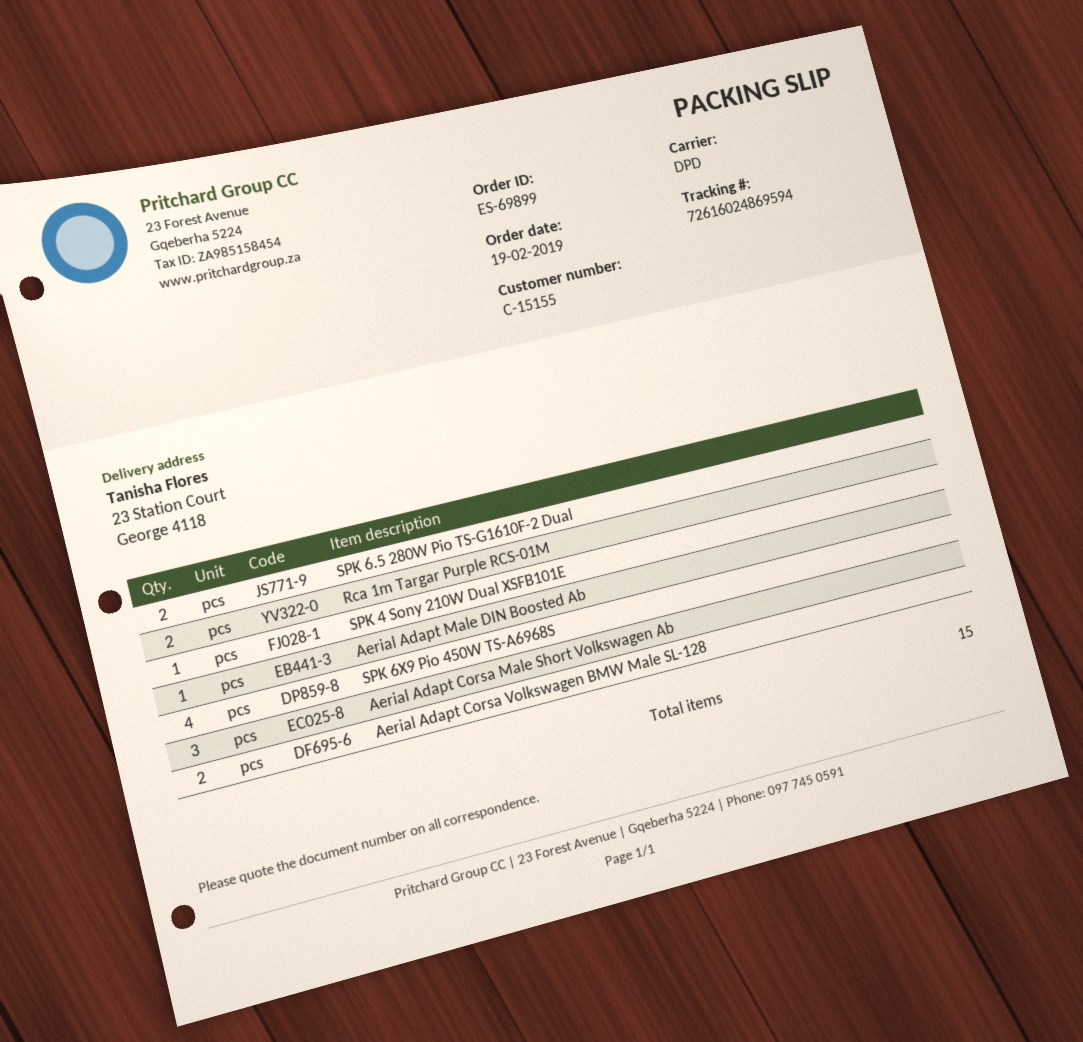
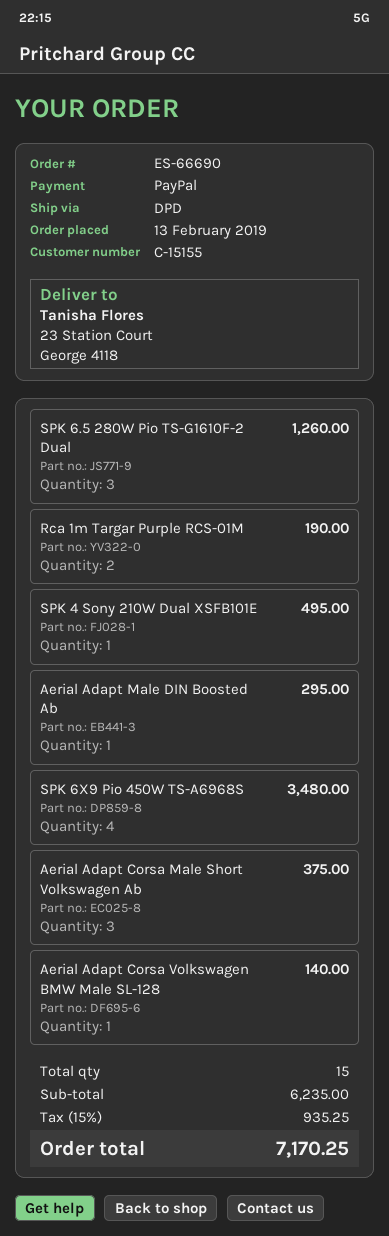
order number: ES-69899 -> ES-66690
order date: 2019-02-19 -> 2019-02-13
SPK 6.5 280W Pio TS-G1610F-2 Dual: 2 -> 3
Aerial Adapt Corsa Volkswagen BMW Male SL-128: 2 -> 1

